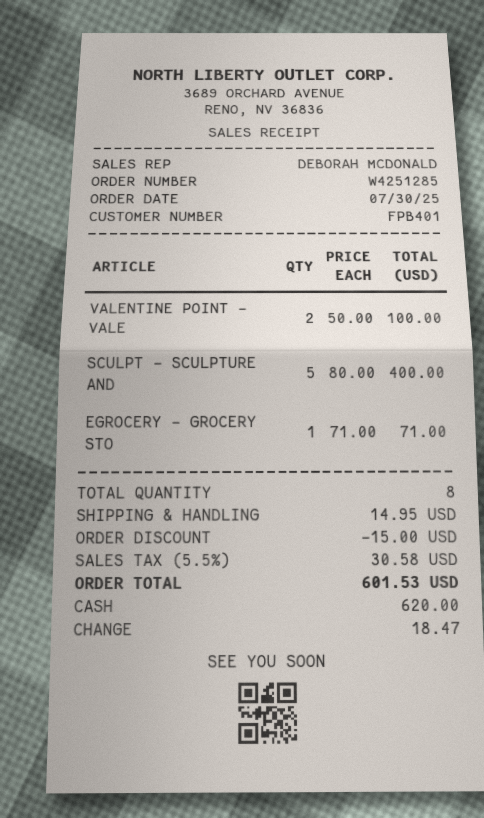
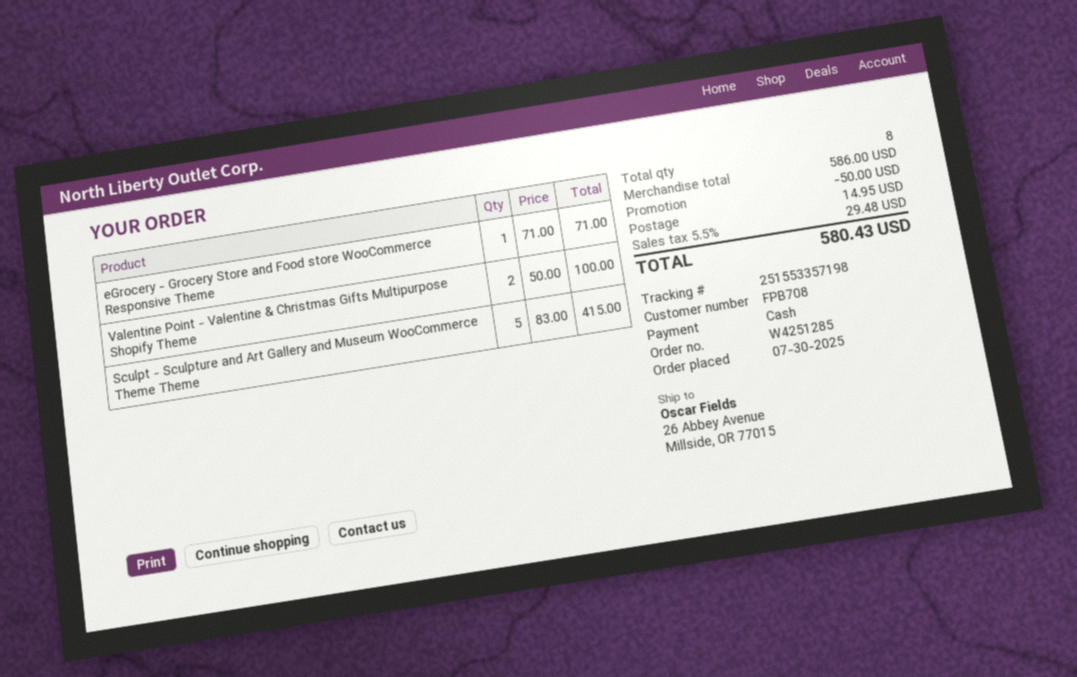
customer number: FPB401 -> FPB708
SCULPT - SCULPTURE AND: 5 x 80.00 = 400.00 -> 5 x 83.00 = 415.00
discount: 15.00 -> 50.00
tax: 5.5% = 30.58 -> 5.5% = 29.48
total: 601.53 -> 580.43

